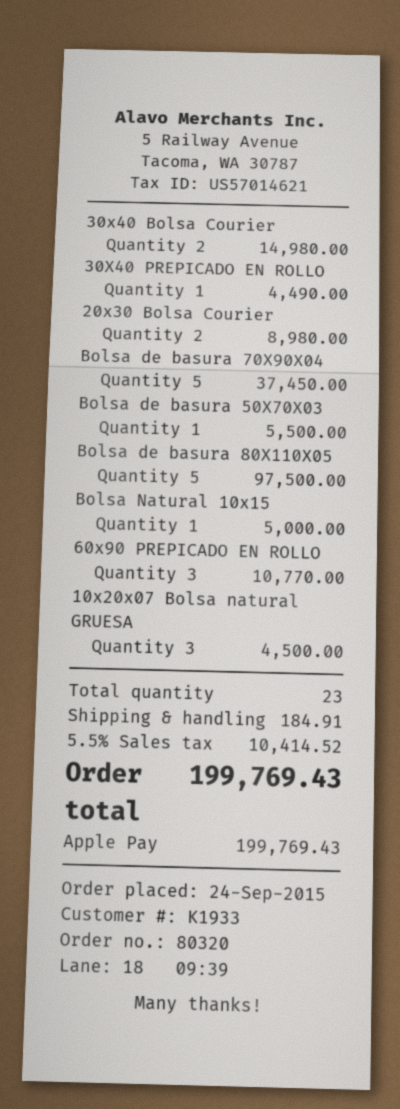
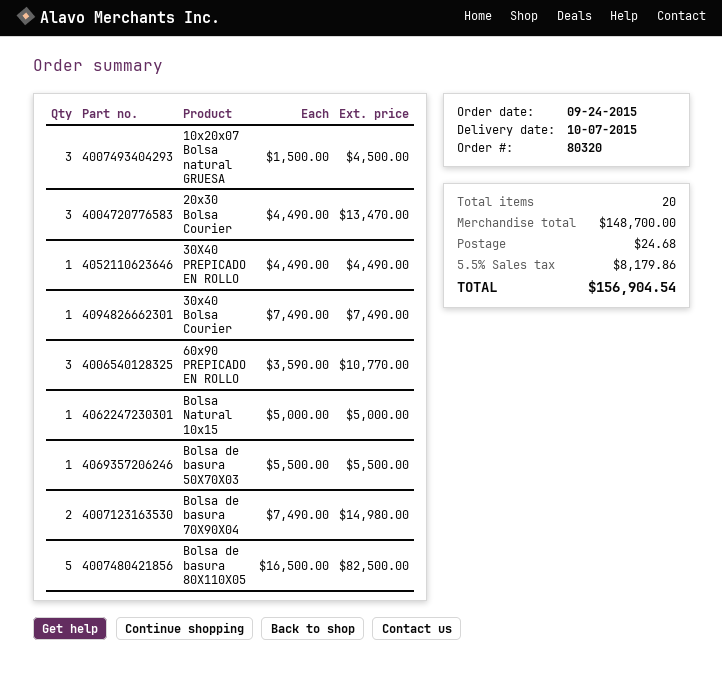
30x40 Bolsa Courier: 2 for 14980.00 -> 1 for 7490.00
20x30 Bolsa Courier: 2 for 8980.00 -> 3 for 13470.00
Bolsa de basura 70X90X04: 5 for 37450.00 -> 2 for 14980.00
Bolsa de basura 80X110X05: 5 for 97500.00 -> 5 for 82500.00
total quantity: 23 -> 20
shipping: 184.91 -> 24.68
tax: 5.5% = 10414.52 -> 5.5% = 8179.86
total: 199769.43 -> 156904.54

